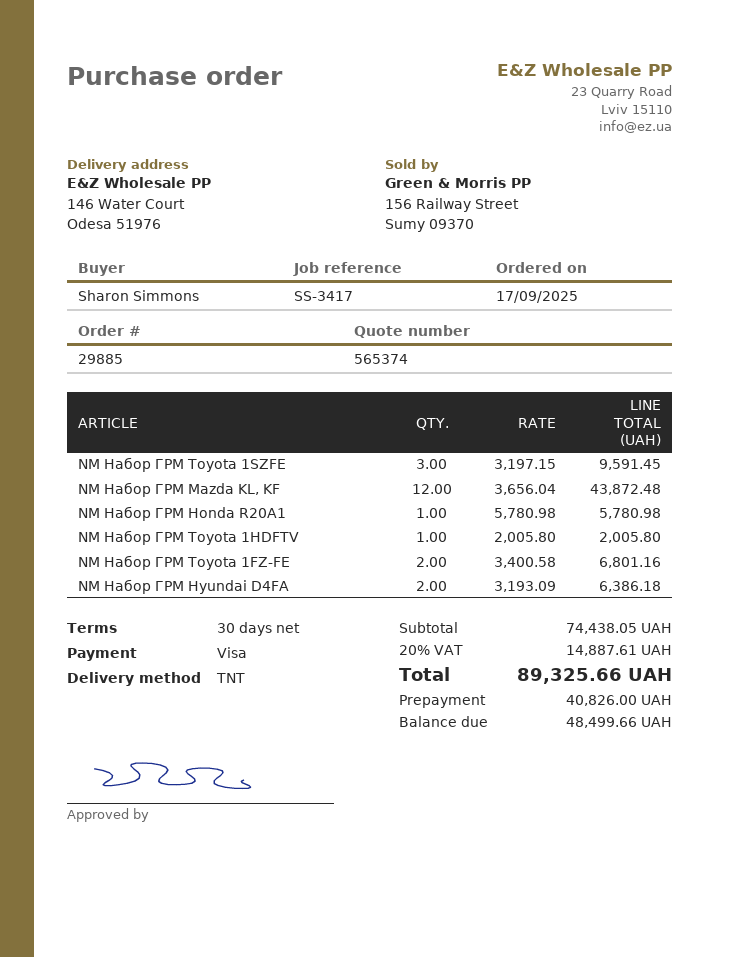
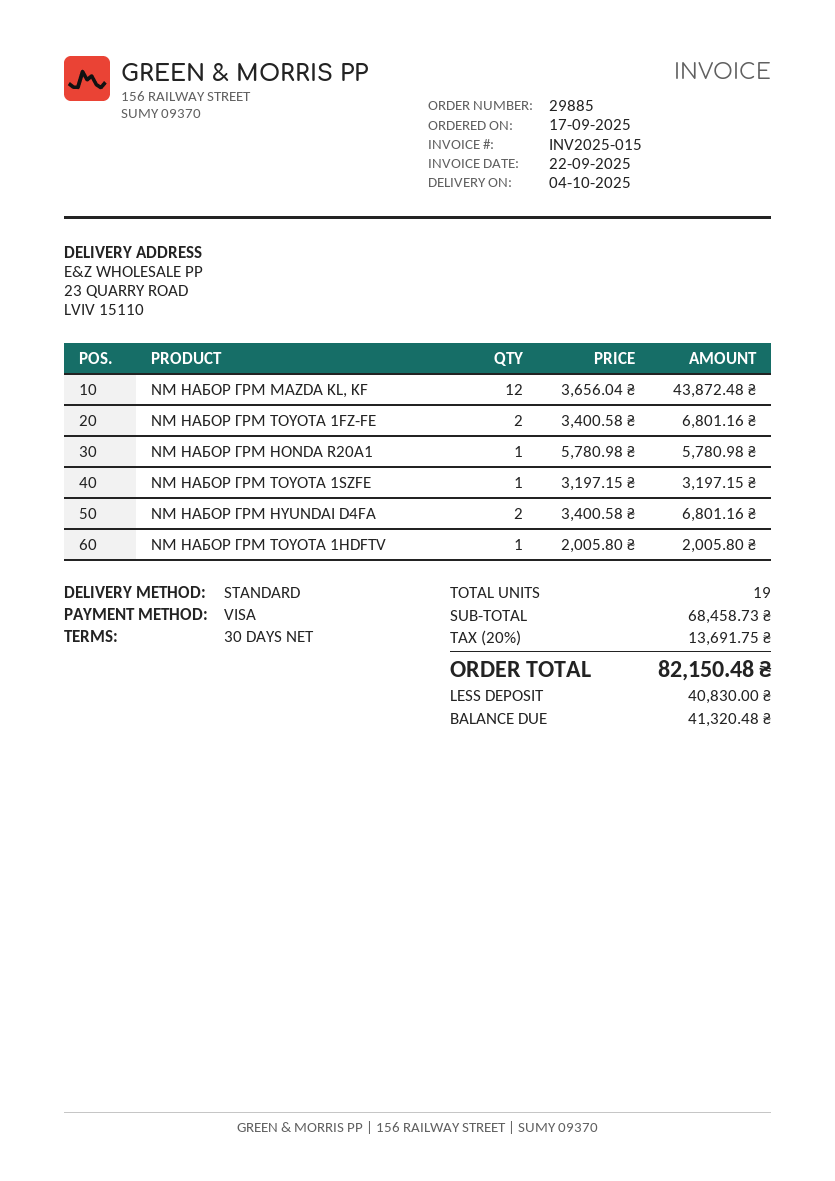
shipping method: TNT -> standard
ship to: 146 Water Court, Odesa 51976 -> 23 QUARRY ROAD, LVIV 15110
NM Набор ГРМ Toyota 1SZFE: 3 x 3197.15 = 9591.45 -> 1 x 3197.15 = 3197.15
NM Набор ГРМ Hyundai D4FA: 2 x 3193.09 = 6386.18 -> 2 x 3400.58 = 6801.16
subtotal: 74438.05 -> 68458.73
tax: 20% = 14887.61 -> 20% = 13691.75
total: 89325.66 -> 82150.48
deposit: 40826.00 -> 40830.00
balance: 48499.66 -> 41320.48

